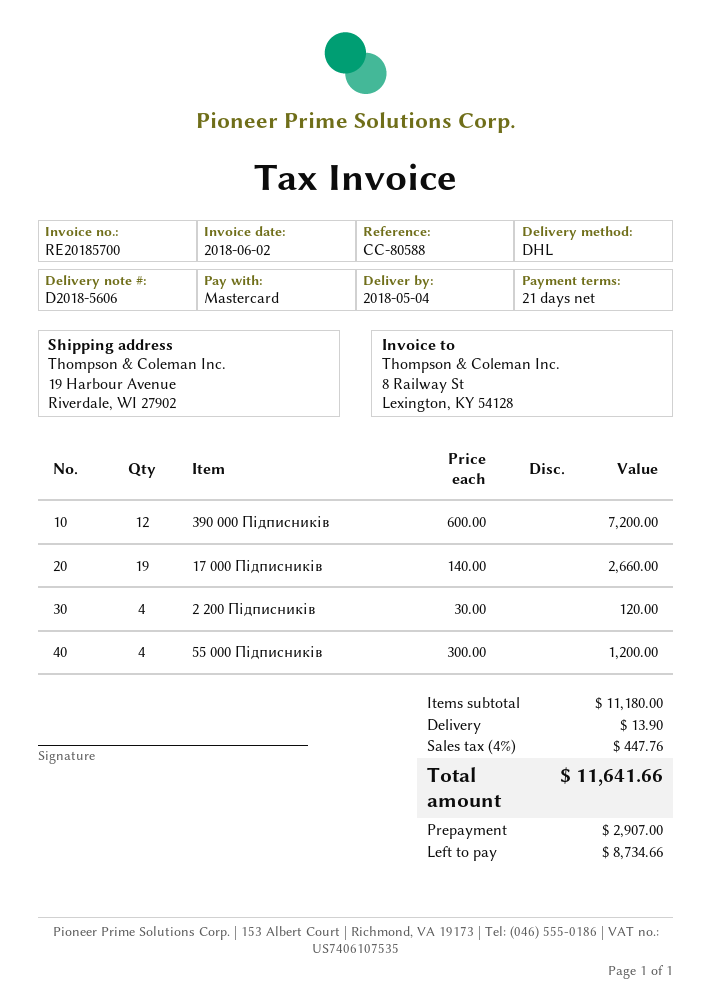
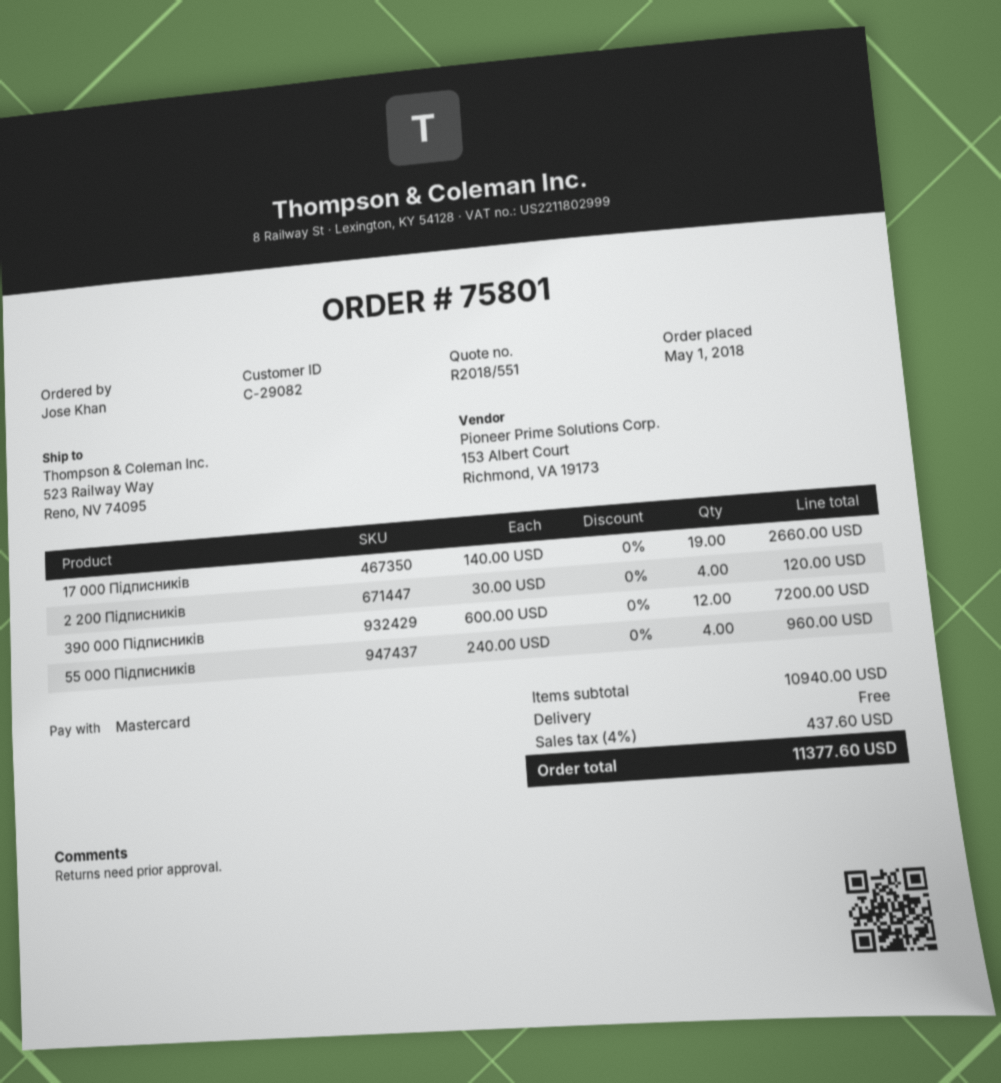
ship to: 19 Harbour Avenue, Riverdale, WI 27902 -> 523 Railway Way, Reno, NV 74095
55 000 Підписників: 4 x 300.00 = 1200.00 -> 4 x 240.00 = 960.00
subtotal: 11180.00 -> 10940.00
shipping: 13.90 -> 0.00
tax: 4% = 447.76 -> 4% = 437.60
total: 11641.66 -> 11377.60

